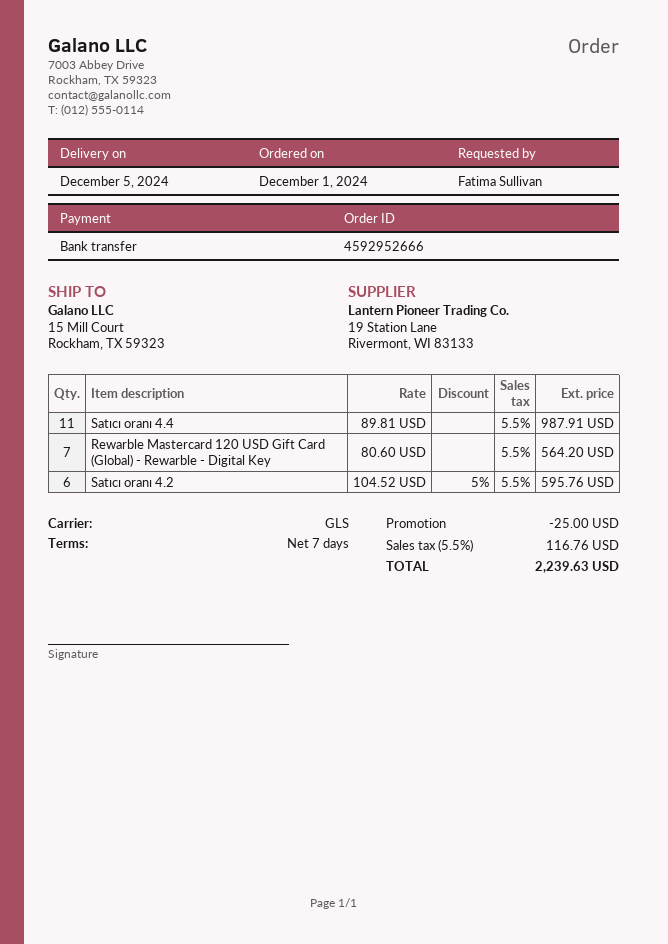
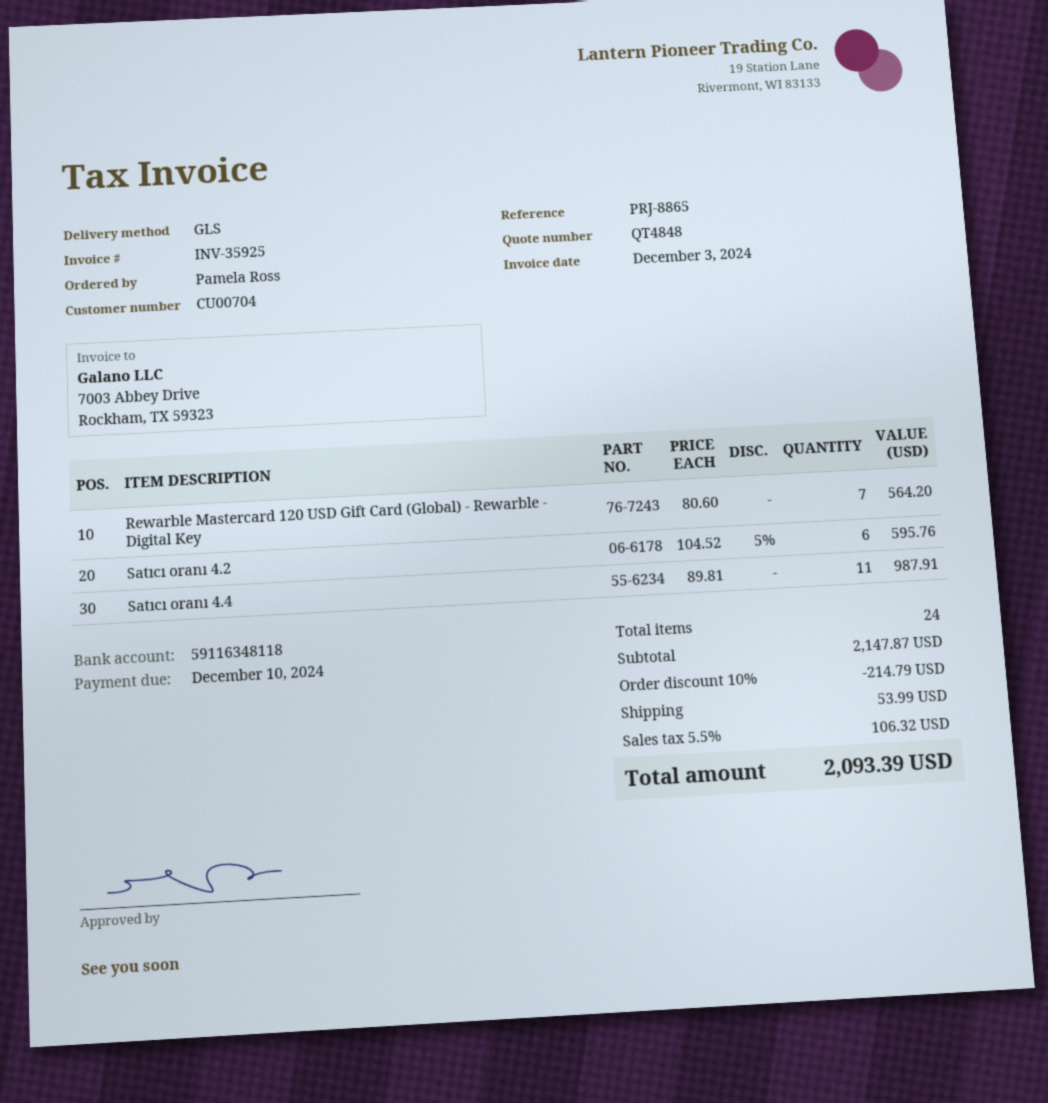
ordered by: Fatima Sullivan -> Pamela Ross
discount: 25.00 -> 214.79
shipping: none -> 53.99
tax: 5.5% = 116.76 -> 5.5% = 106.32
total: 2239.63 -> 2093.39

